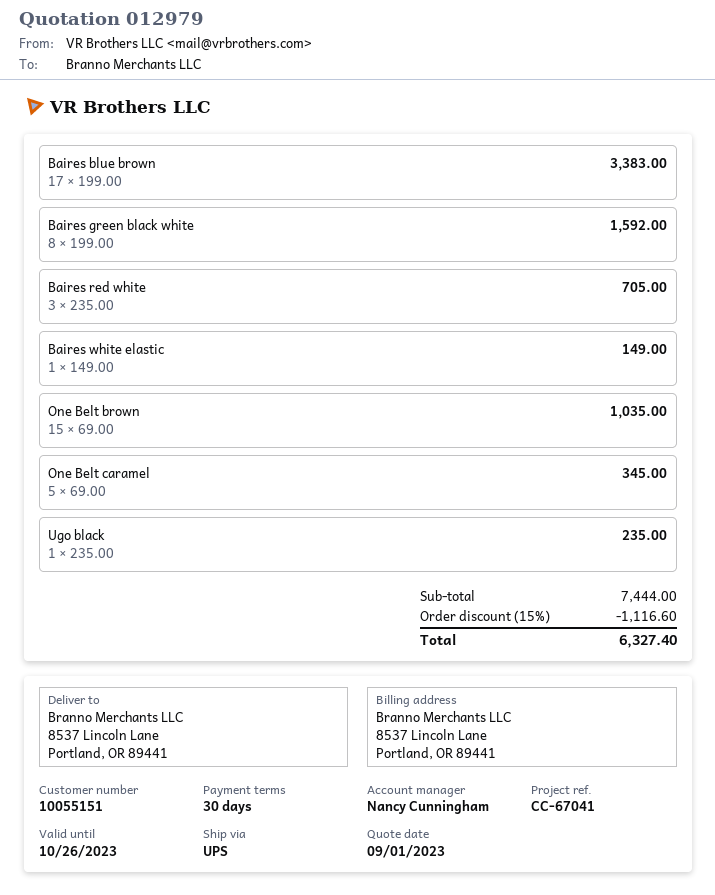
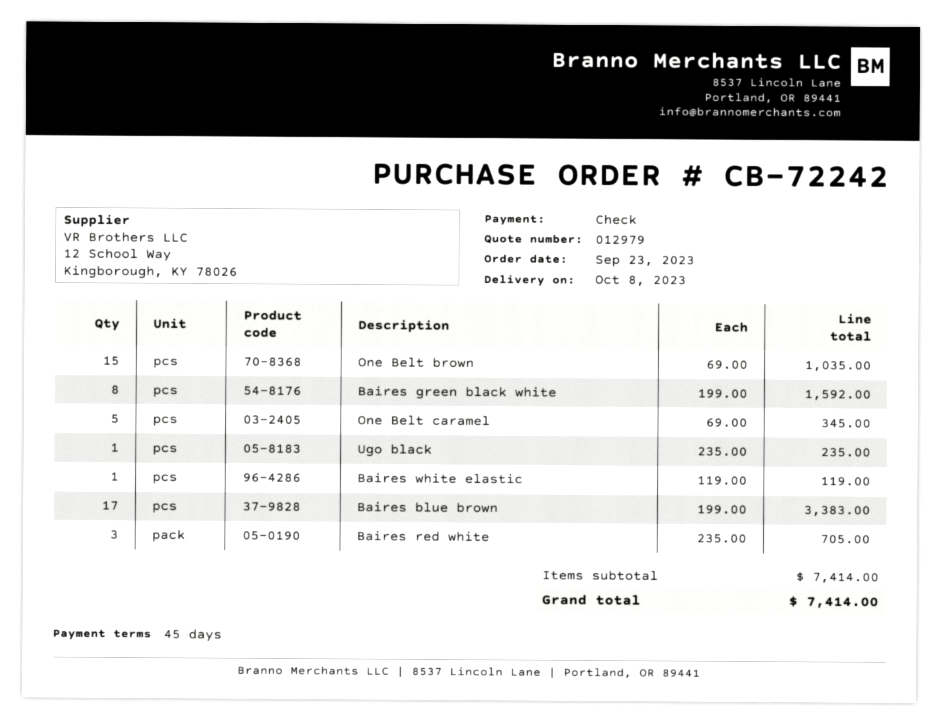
payment terms: 30 days -> 45 days
Baires white elastic: 1 x 149.00 = 149.00 -> 1 x 119.00 = 119.00
subtotal: 7444.00 -> 7414.00
discount: 15% = 1116.60 -> none
total: 6327.40 -> 7414.00

